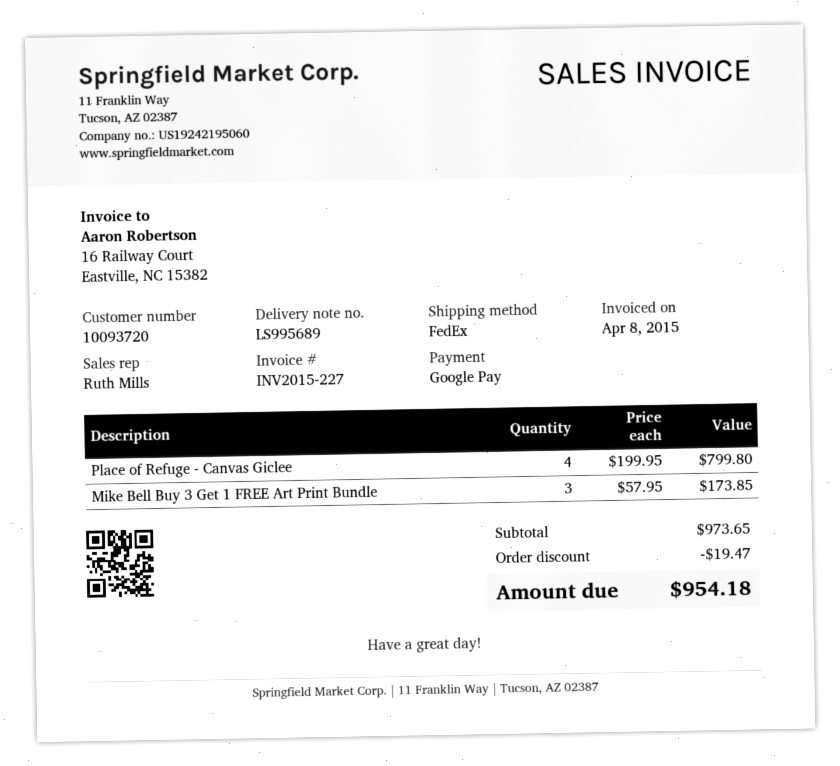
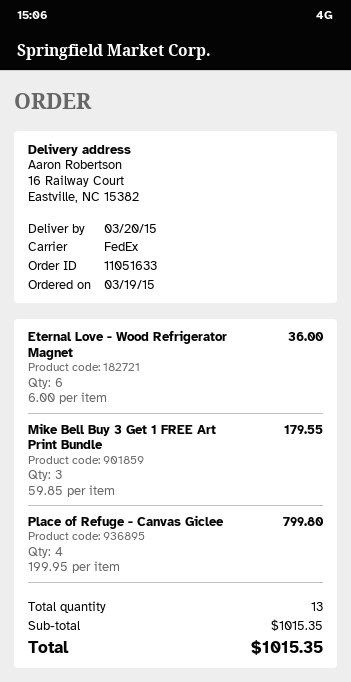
Mike Bell Buy 3 Get 1 FREE Art Print Bundle: 3 x 57.95 = 173.85 -> 3 x 59.85 = 179.55
Eternal Love - Wood Refrigerator Magnet: none -> 6 x 6.00 = 36.00
subtotal: 973.65 -> 1015.35
discount: 19.47 -> none
total: 954.18 -> 1015.35

